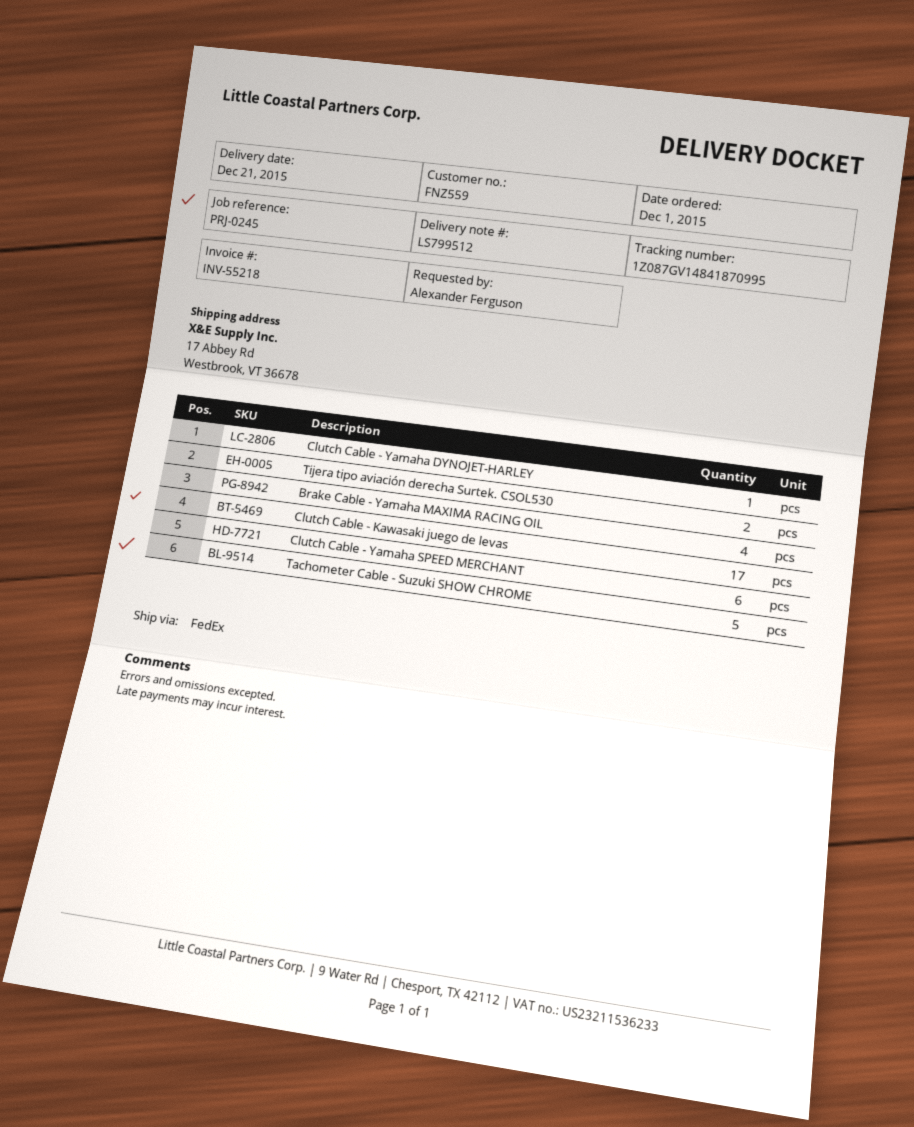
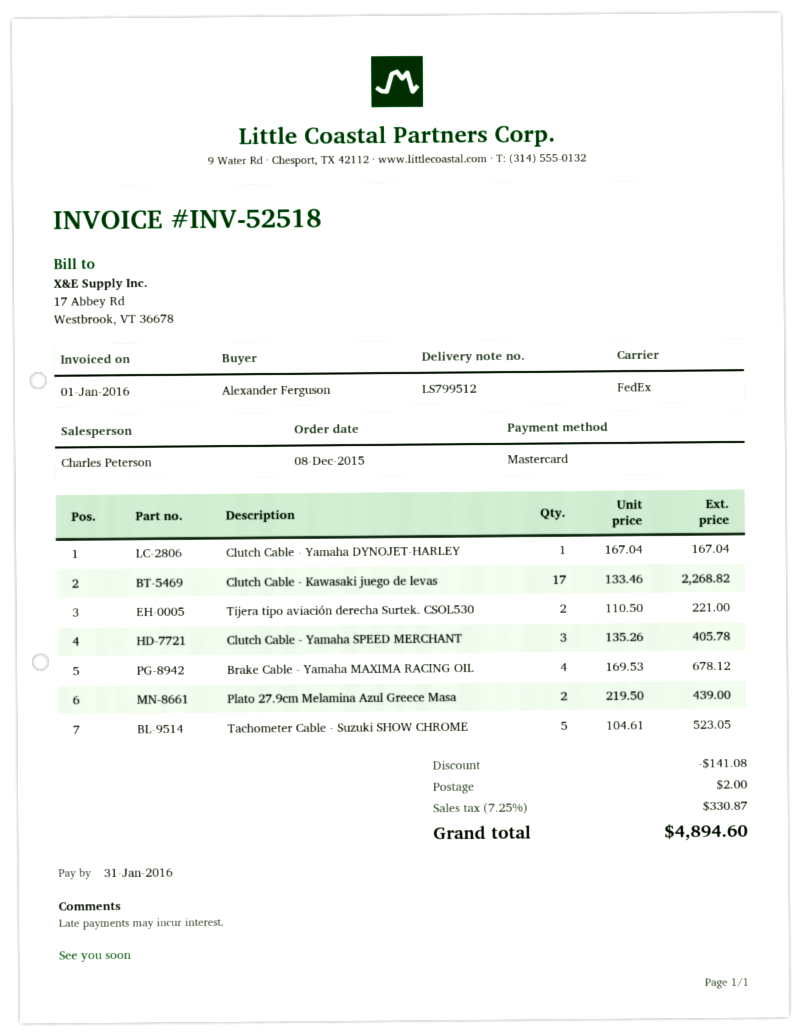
order date: 2015-12-01 -> 2015-12-08
invoice number: INV-55218 -> INV-52518
Clutch Cable - Yamaha SPEED MERCHANT: 6 -> 3
Plato 27.9cm Melamina Azul Greece Masa: none -> 2

